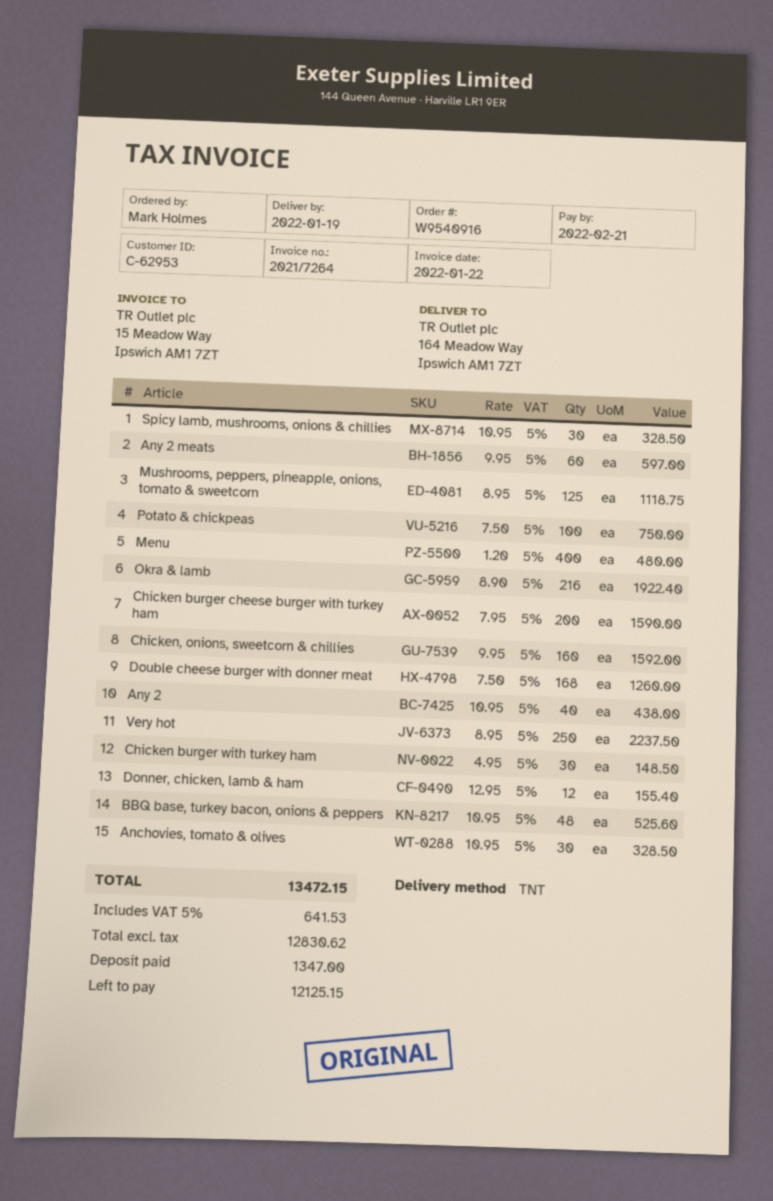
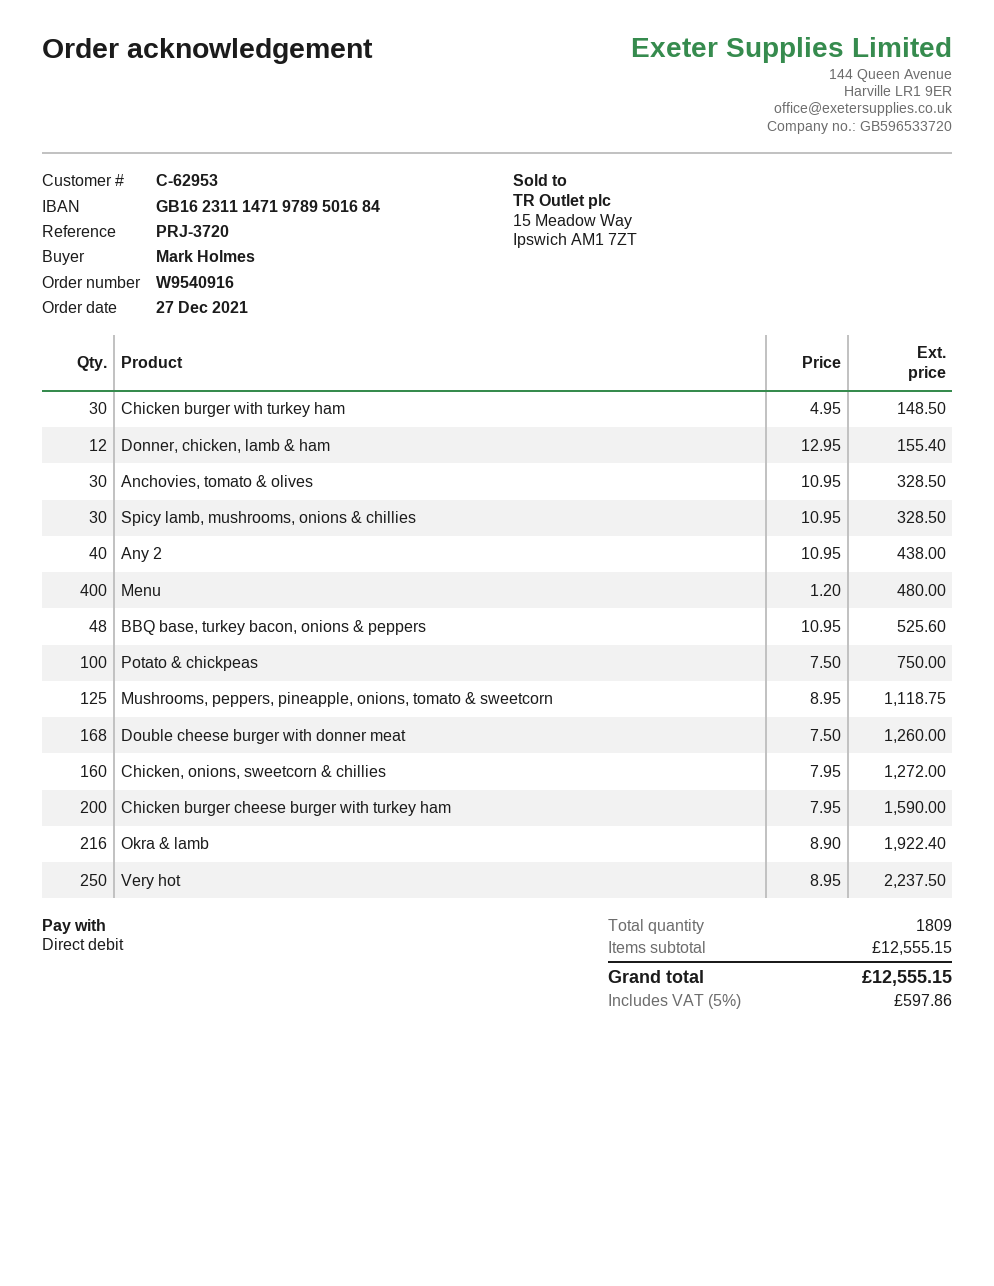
Any 2 meats: 60 x 9.95 = 597.00 -> none
Chicken, onions, sweetcorn & chillies: 160 x 9.95 = 1592.00 -> 160 x 7.95 = 1272.00
tax: 5% = 641.53 -> 5% = 597.86
total: 13472.15 -> 12555.15

